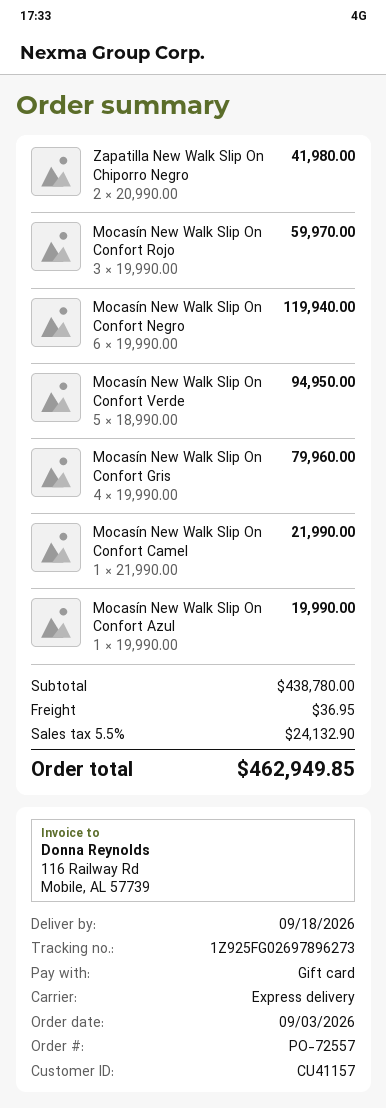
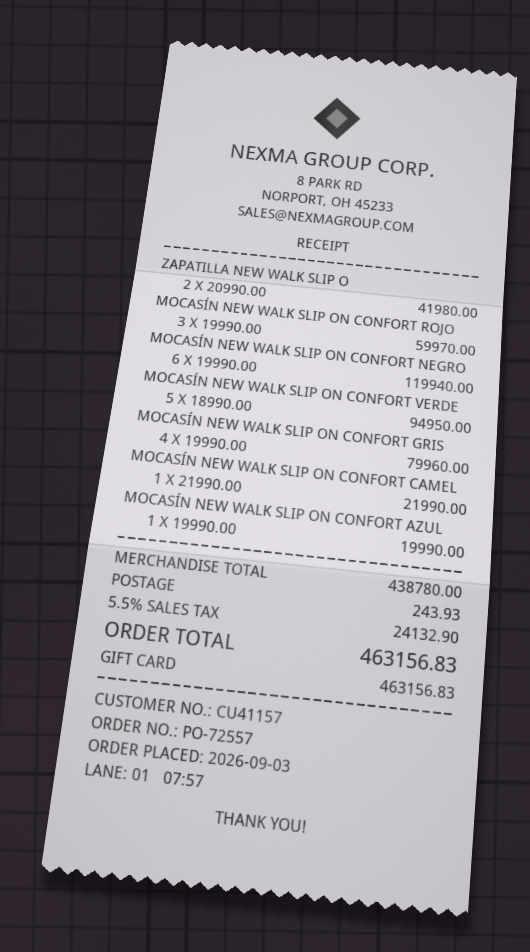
shipping: 36.95 -> 243.93
total: 462949.85 -> 463156.83

